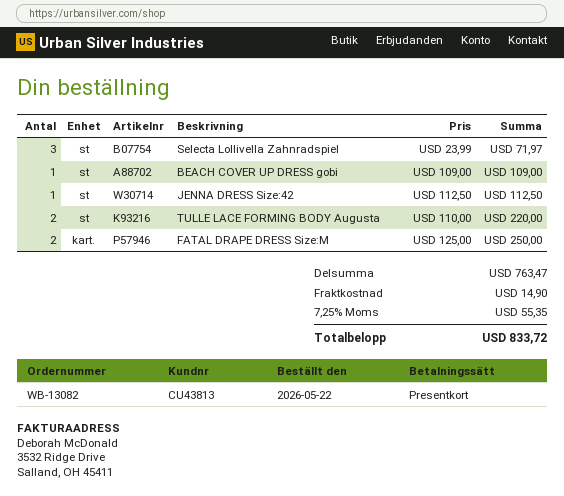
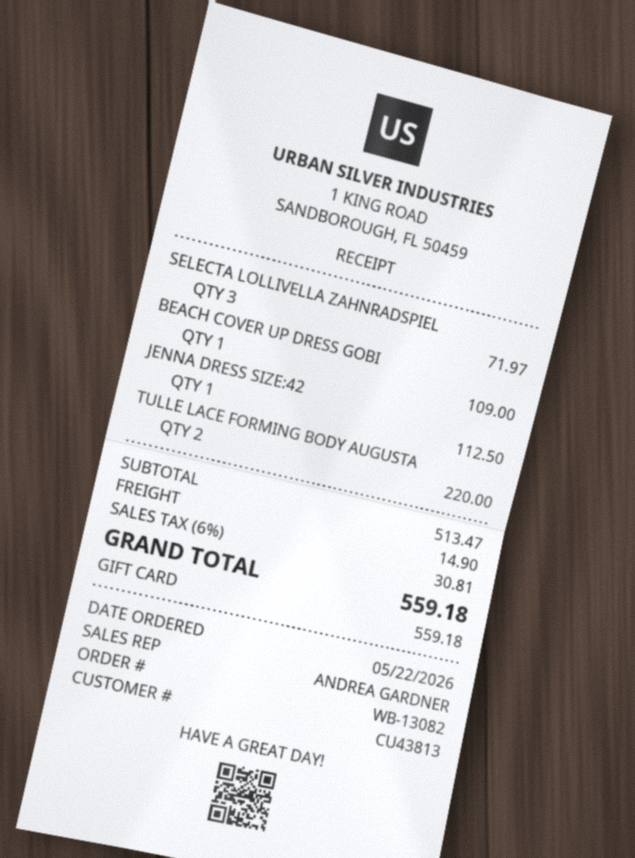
FATAL DRAPE DRESS Size:M: 2 for 250.00 -> none
subtotal: 763.47 -> 513.47
tax: 7.25% = 55.35 -> 6% = 30.81
total: 833.72 -> 559.18

